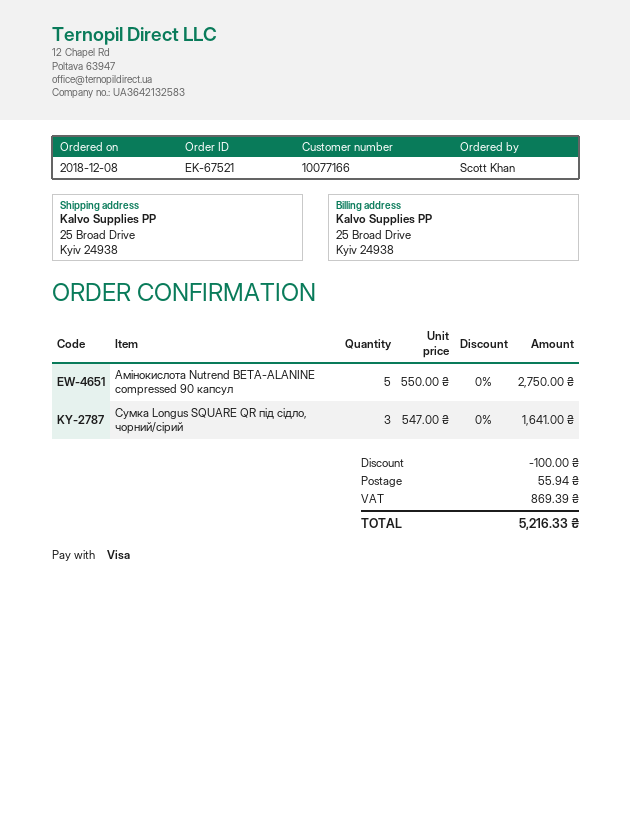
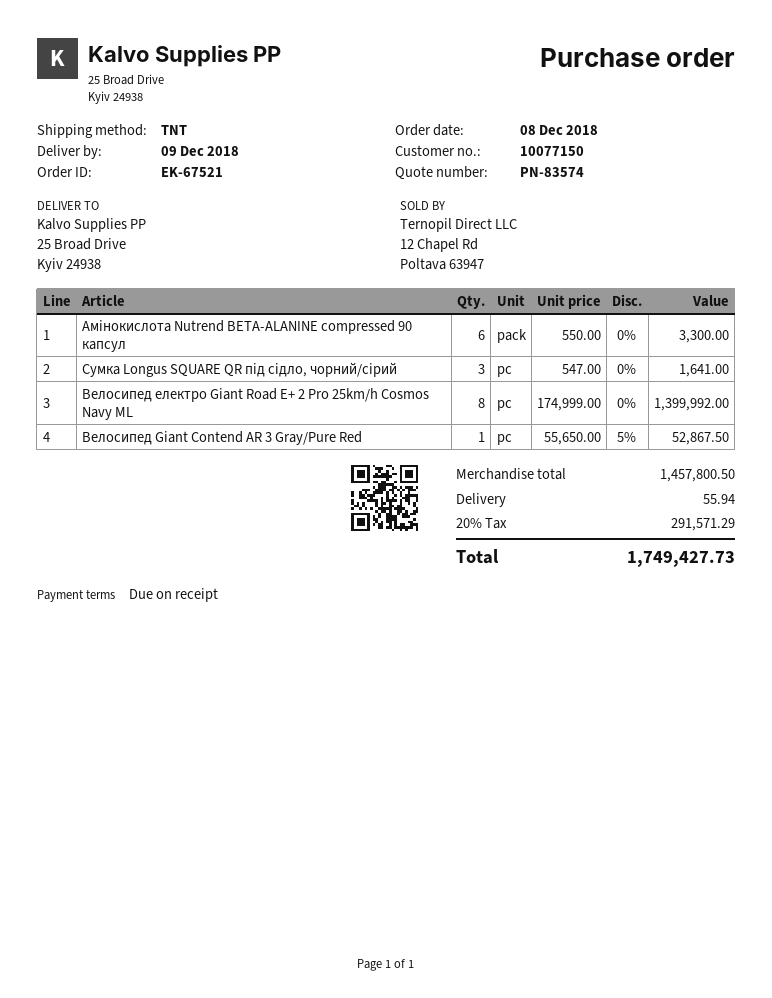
customer number: 10077166 -> 10077150
Амінокислота Nutrend BETA-ALANINE compressеd 90 капсул: 5 x 550.00 = 2750.00 -> 6 x 550.00 = 3300.00
Велосипед електро Giant Road E+ 2 Pro 25km/h Cosmos Navy ML: none -> 8 x 174999.00 = 1399992.00
Велосипед Giant Contend AR 3 Gray/Pure Red: none -> 1 x 55650.00 - 5% = 52867.50
discount: 100.00 -> none
tax: 869.39 -> 291571.29
total: 5216.33 -> 1749427.73

